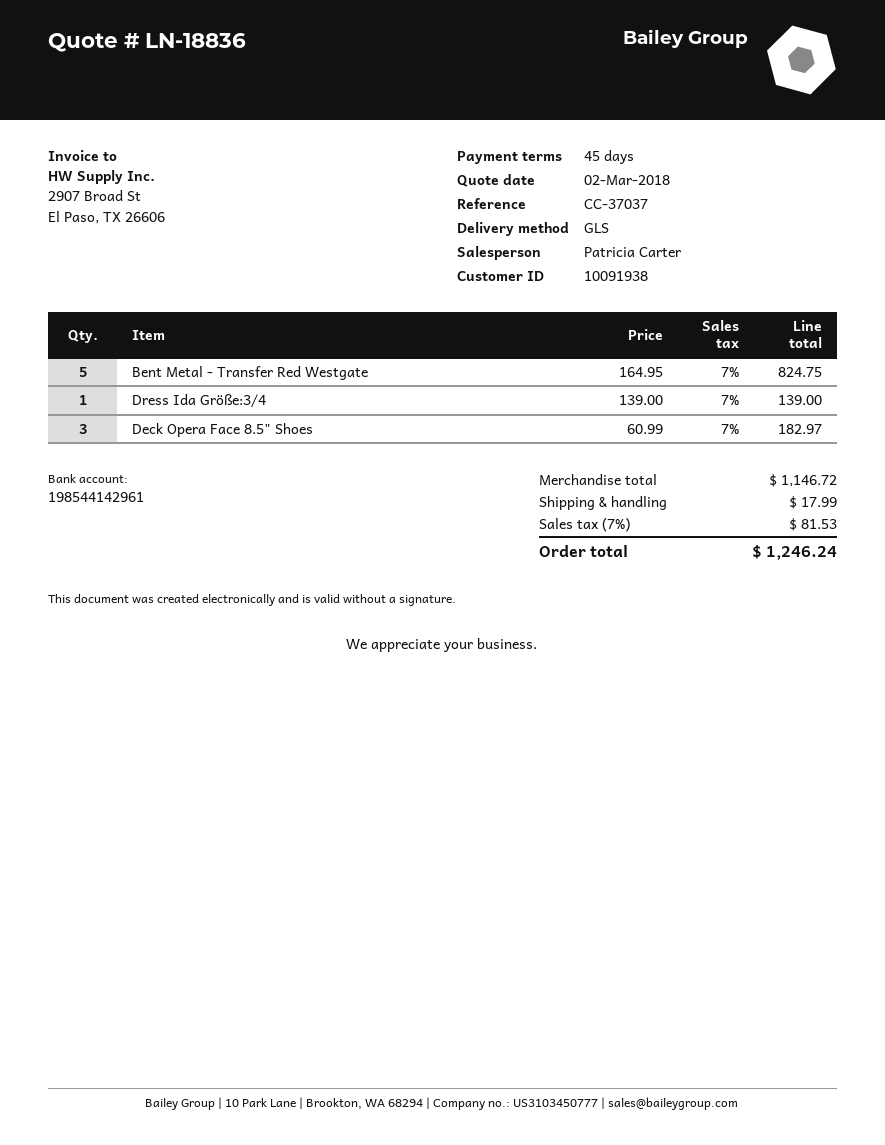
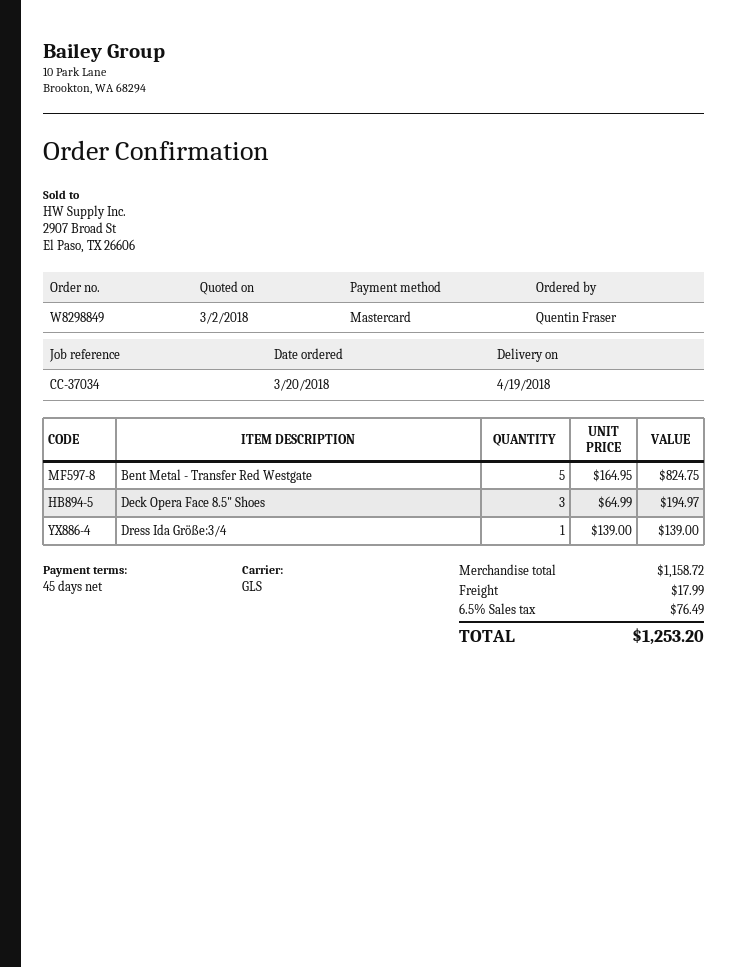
reference: CC-37037 -> CC-37034
Deck Opera Face 8.5" Shoes: 3 x 60.99 = 182.97 -> 3 x 64.99 = 194.97
subtotal: 1146.72 -> 1158.72
tax: 7% = 81.53 -> 6.5% = 76.49
total: 1246.24 -> 1253.20

